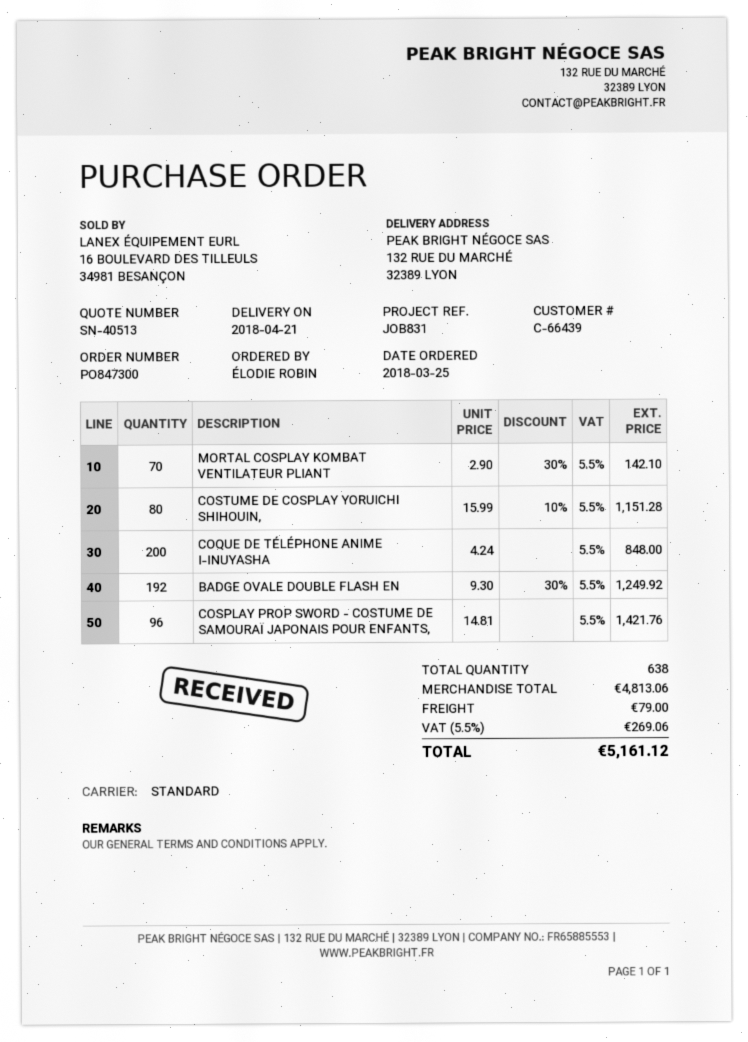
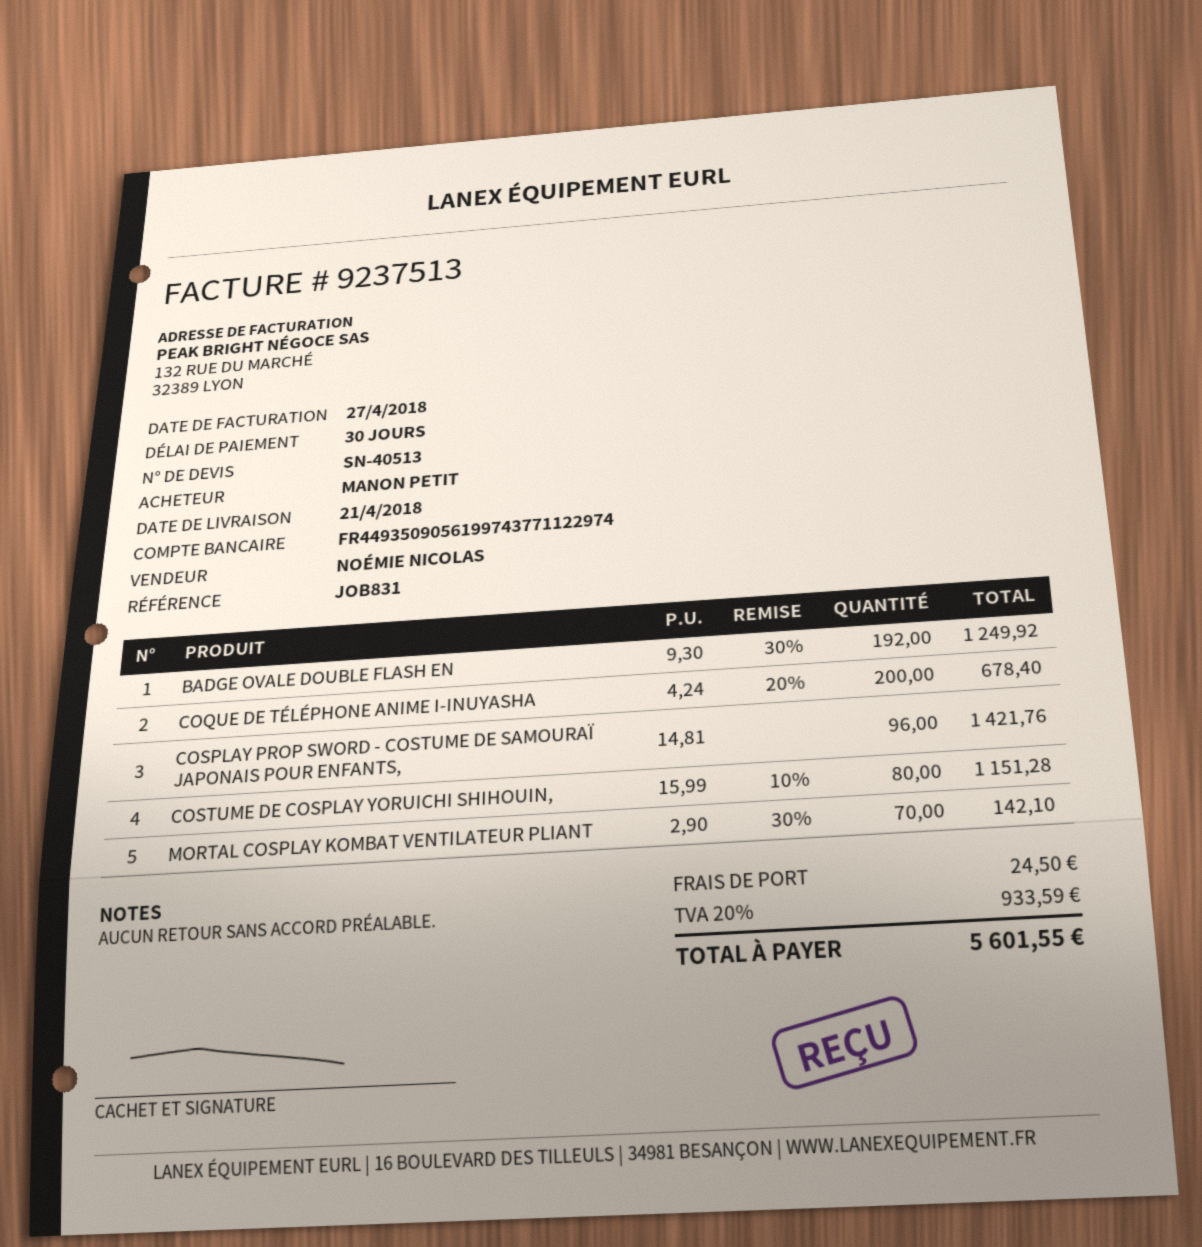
ordered by: ÉLODIE ROBIN -> MANON PETIT
COQUE DE TÉLÉPHONE ANIME I-INUYASHA: 200 x 4.24 = 848.00 -> 200 x 4.24 - 20% = 678.40
shipping: 79.00 -> 24.50
tax: 5.5% = 269.06 -> 20% = 933.59
total: 5161.12 -> 5601.55

